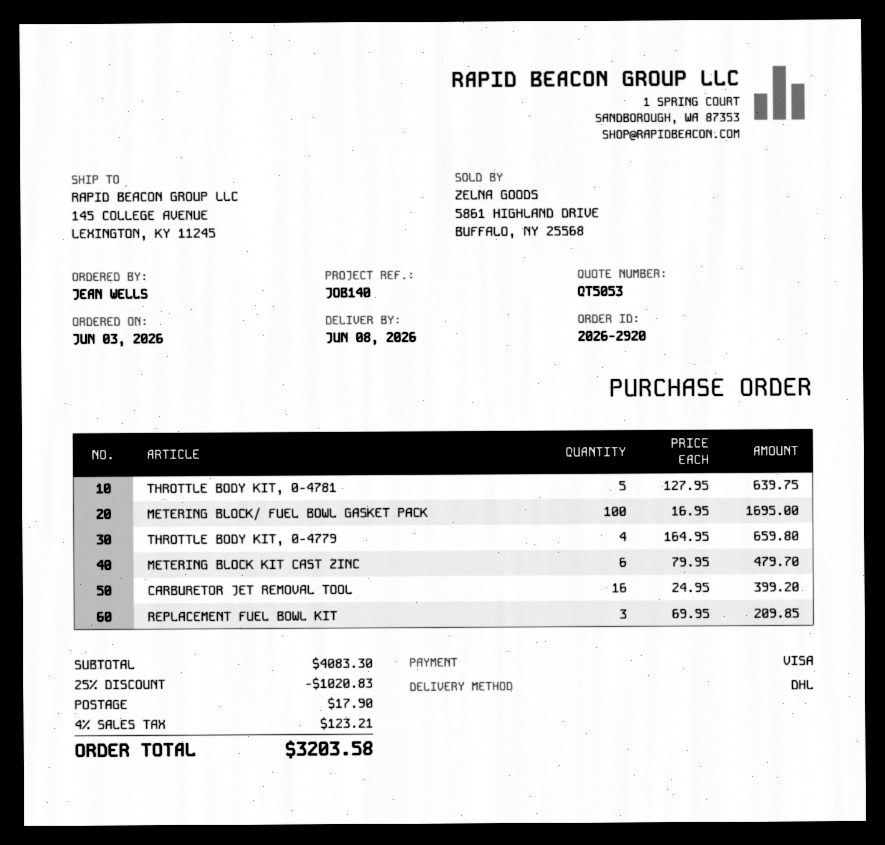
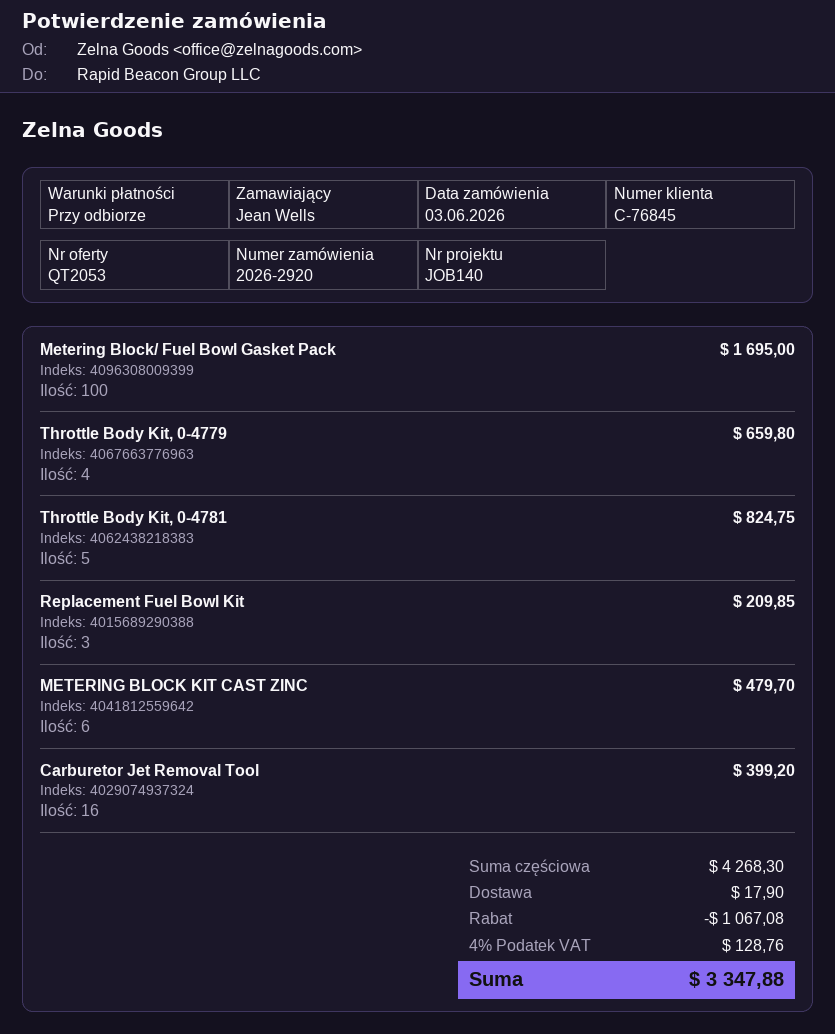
quote number: QT5053 -> QT2053
THROTTLE BODY KIT, 0-4781: 5 for 639.75 -> 5 for 824.75
subtotal: 4083.30 -> 4268.30
discount: 1020.83 -> 1067.08
tax: 4% = 123.21 -> 4% = 128.76
total: 3203.58 -> 3347.88

